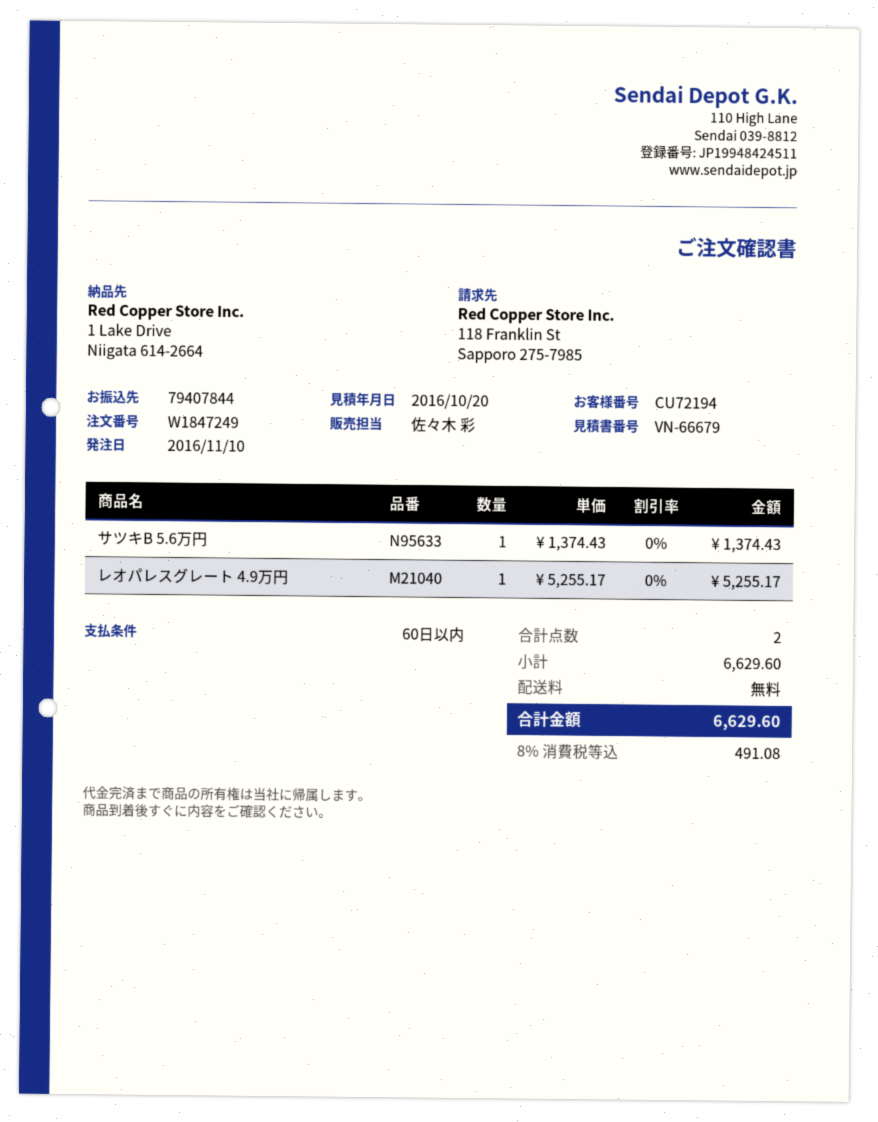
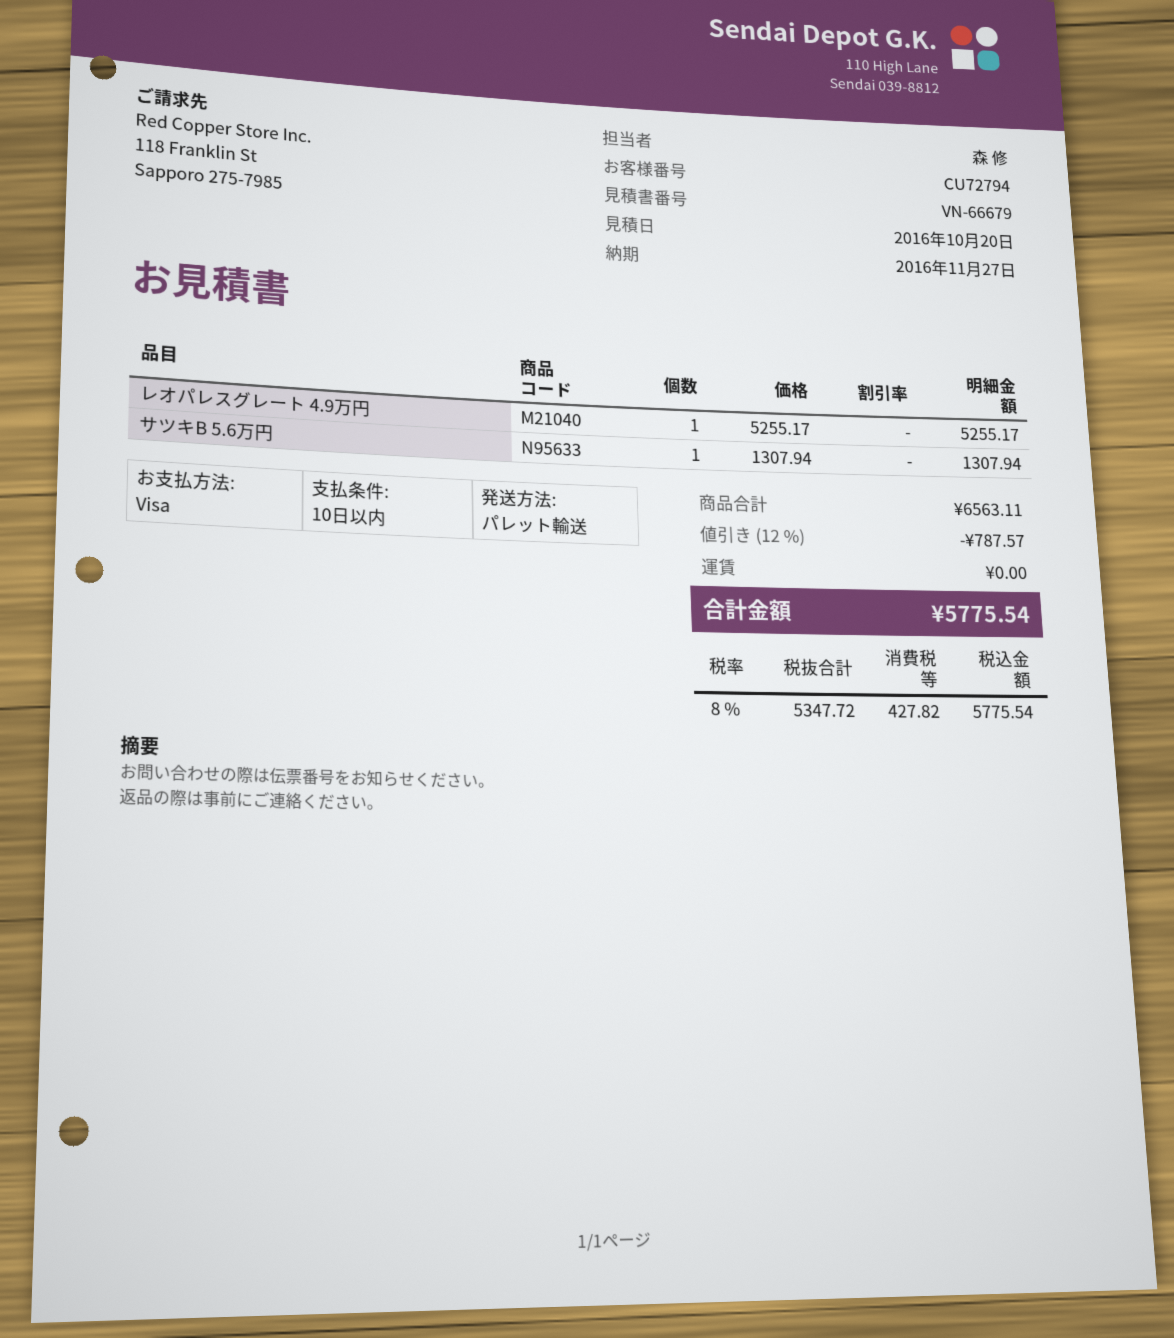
payment terms: 60 days -> 10 days
customer number: CU72194 -> CU72794
sales rep: 佐々木 彩 -> 森 修
サツキB 5.6万円: 1 x 1374.43 = 1374.43 -> 1 x 1307.94 = 1307.94
subtotal: 6629.60 -> 6563.11
discount: none -> 12% = 787.57
tax: 8% = 491.08 -> 8% = 427.82
total: 6629.60 -> 5775.54

